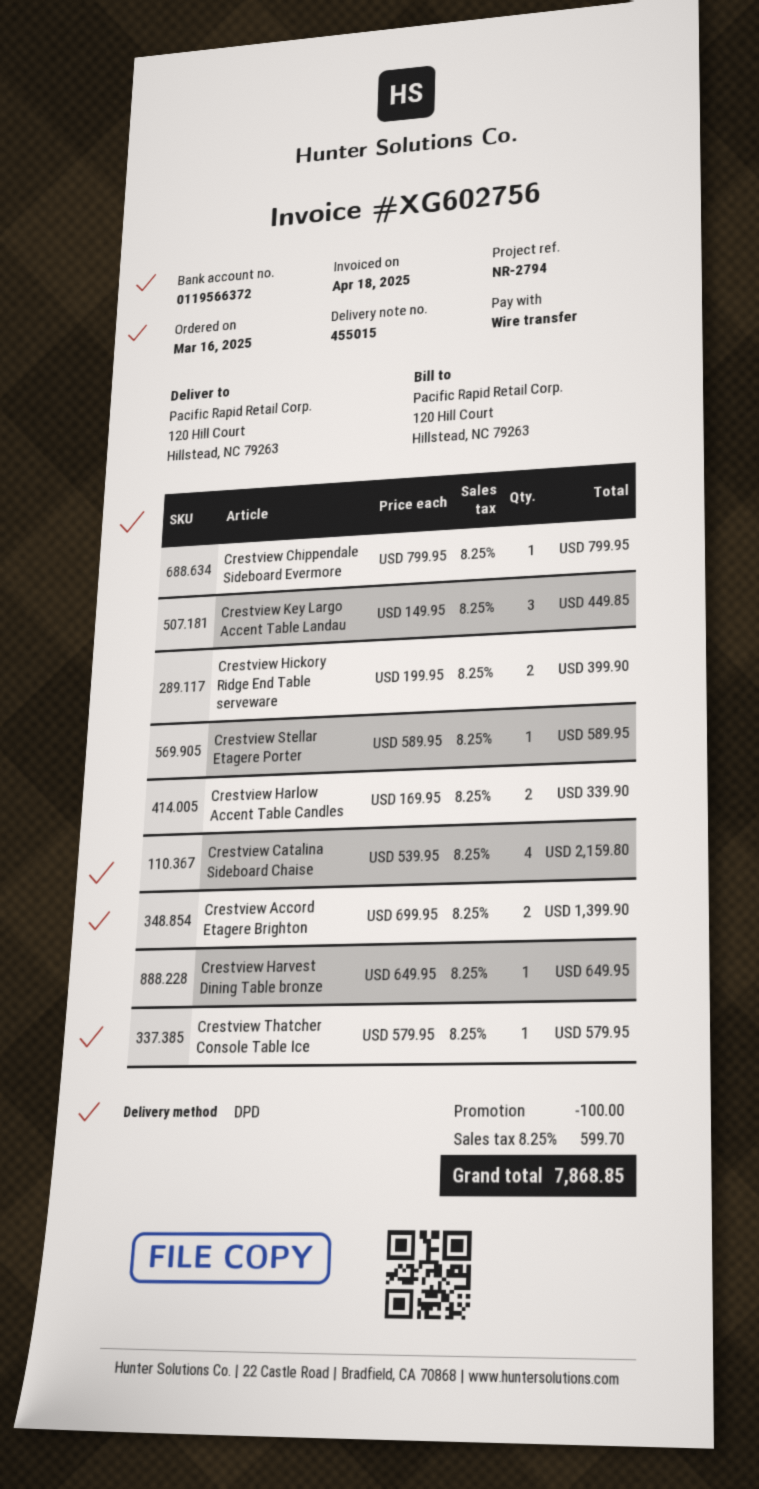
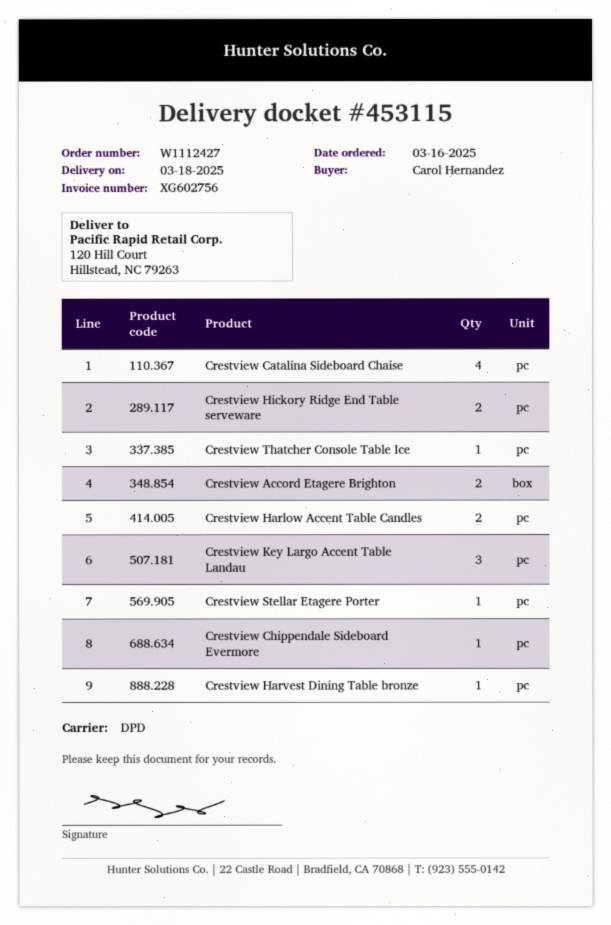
delivery note number: 455015 -> 453115

